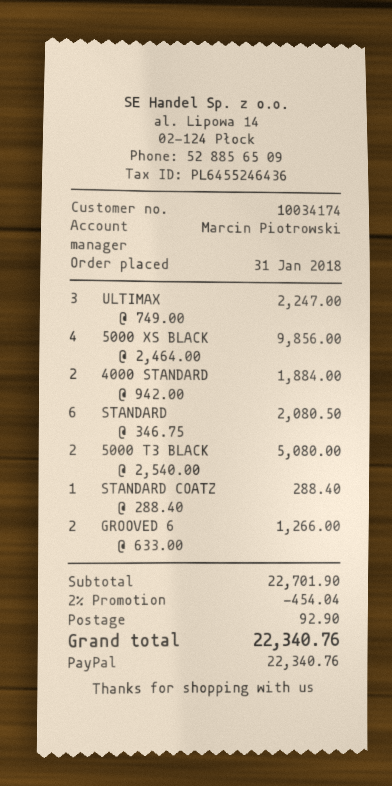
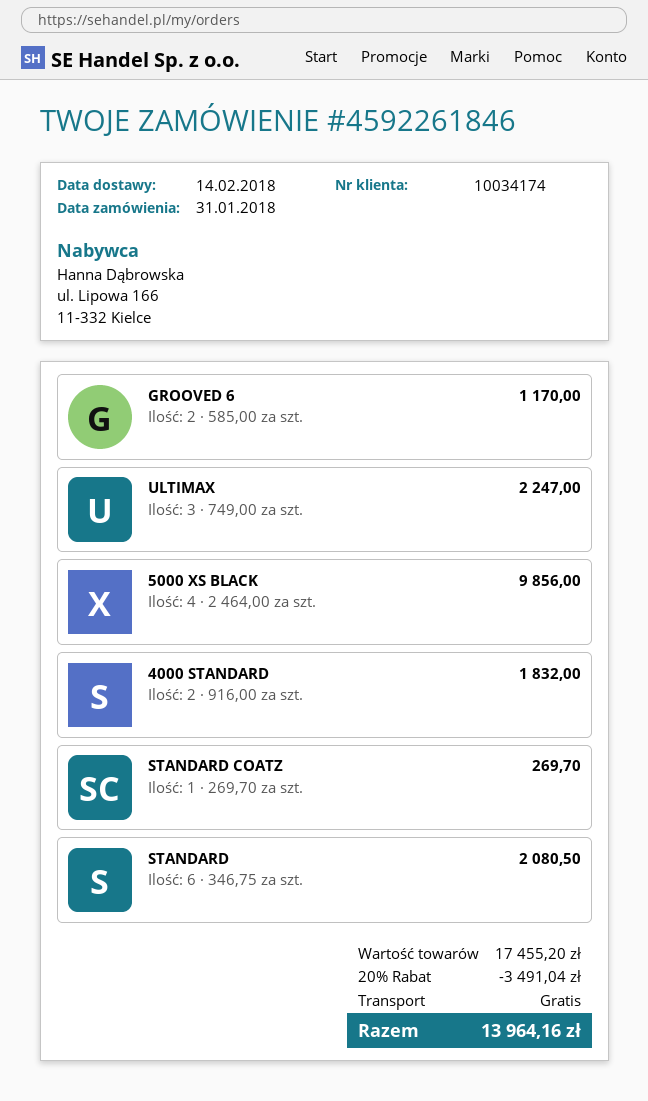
4000 STANDARD: 2 x 942.00 = 1884.00 -> 2 x 916.00 = 1832.00
5000 T3 BLACK: 2 x 2540.00 = 5080.00 -> none
STANDARD COATZ: 1 x 288.40 = 288.40 -> 1 x 269.70 = 269.70
GROOVED 6: 2 x 633.00 = 1266.00 -> 2 x 585.00 = 1170.00
subtotal: 22701.90 -> 17455.20
discount: 2% = 454.04 -> 20% = 3491.04
shipping: 92.90 -> 0.00
total: 22340.76 -> 13964.16

